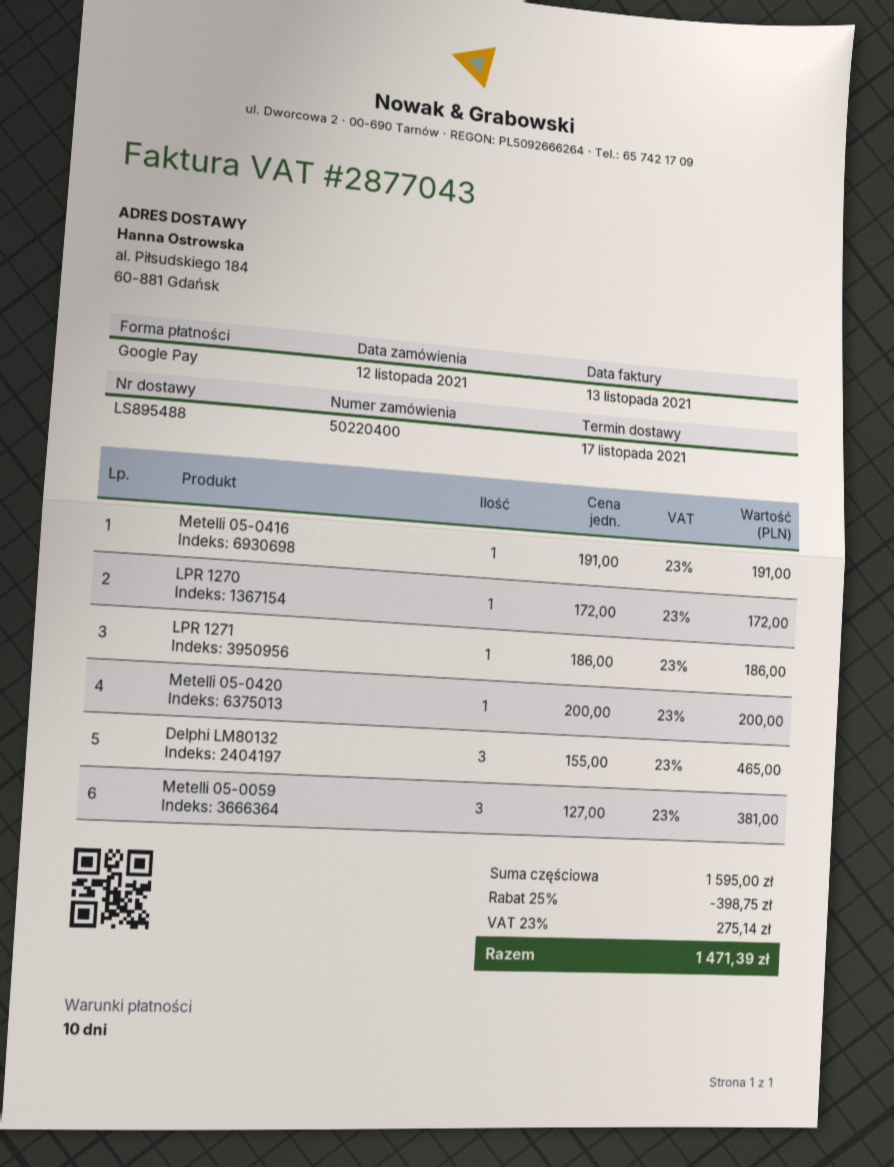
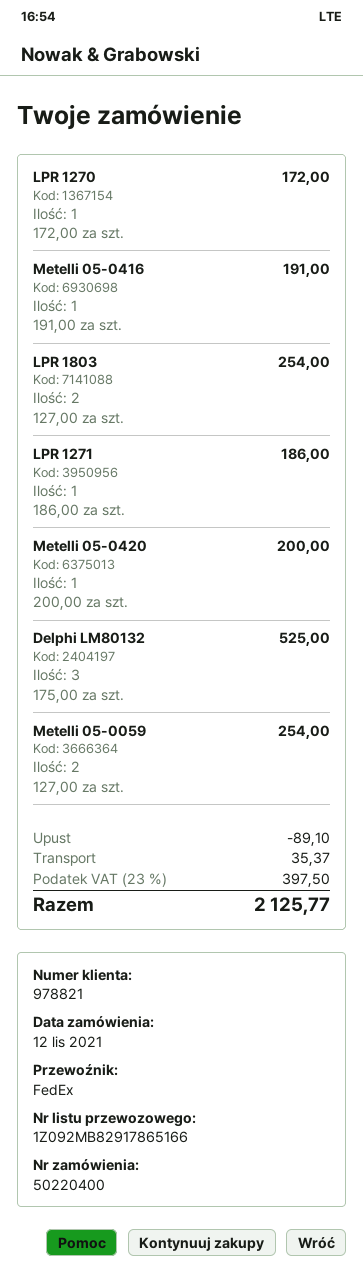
Delphi LM80132: 3 x 155.00 = 465.00 -> 3 x 175.00 = 525.00
Metelli 05-0059: 3 x 127.00 = 381.00 -> 2 x 127.00 = 254.00
LPR 1803: none -> 2 x 127.00 = 254.00
discount: 398.75 -> 89.10
shipping: none -> 35.37
tax: 23% = 275.14 -> 23% = 397.50
total: 1471.39 -> 2125.77

